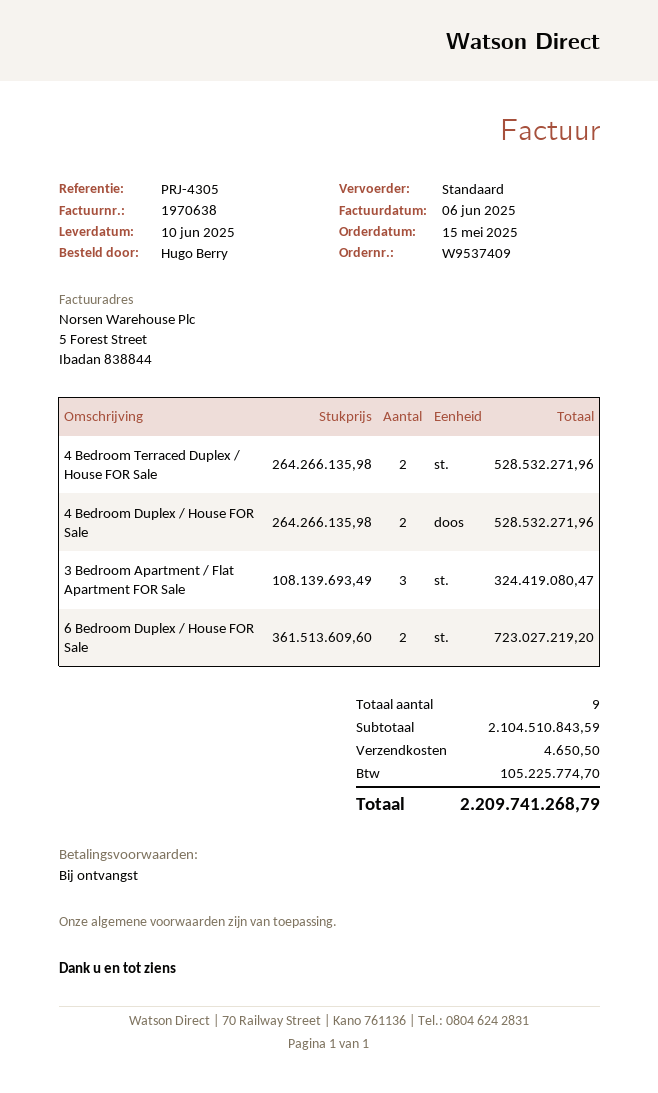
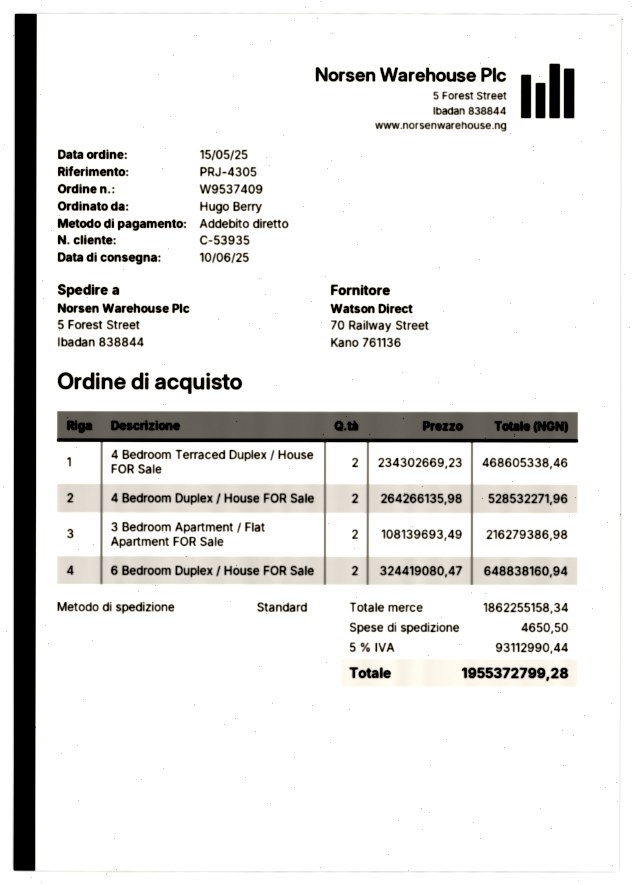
4 Bedroom Terraced Duplex / House FOR Sale: 2 x 264266135.98 = 528532271.96 -> 2 x 234302669.23 = 468605338.46
3 Bedroom Apartment / Flat Apartment FOR Sale: 3 x 108139693.49 = 324419080.47 -> 2 x 108139693.49 = 216279386.98
6 Bedroom Duplex / House FOR Sale: 2 x 361513609.60 = 723027219.20 -> 2 x 324419080.47 = 648838160.94
subtotal: 2104510843.59 -> 1862255158.34
tax: 105225774.70 -> 93112990.44
total: 2209741268.79 -> 1955372799.28

